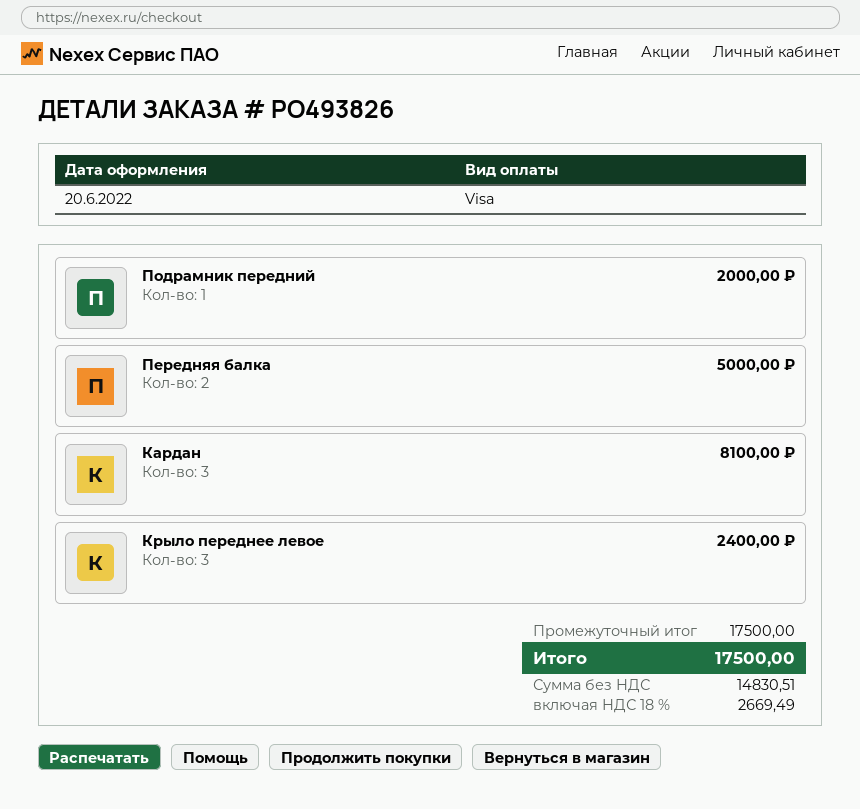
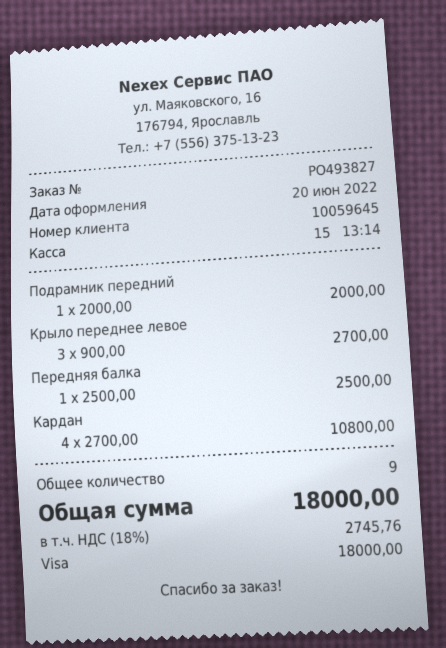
order number: PO493826 -> PO493827
Передняя балка: 2 for 5000.00 -> 1 for 2500.00
Кардан: 3 for 8100.00 -> 4 for 10800.00
Крыло переднее левое: 3 for 2400.00 -> 3 for 2700.00
tax: 18% = 2669.49 -> 18% = 2745.76
total: 17500.00 -> 18000.00

